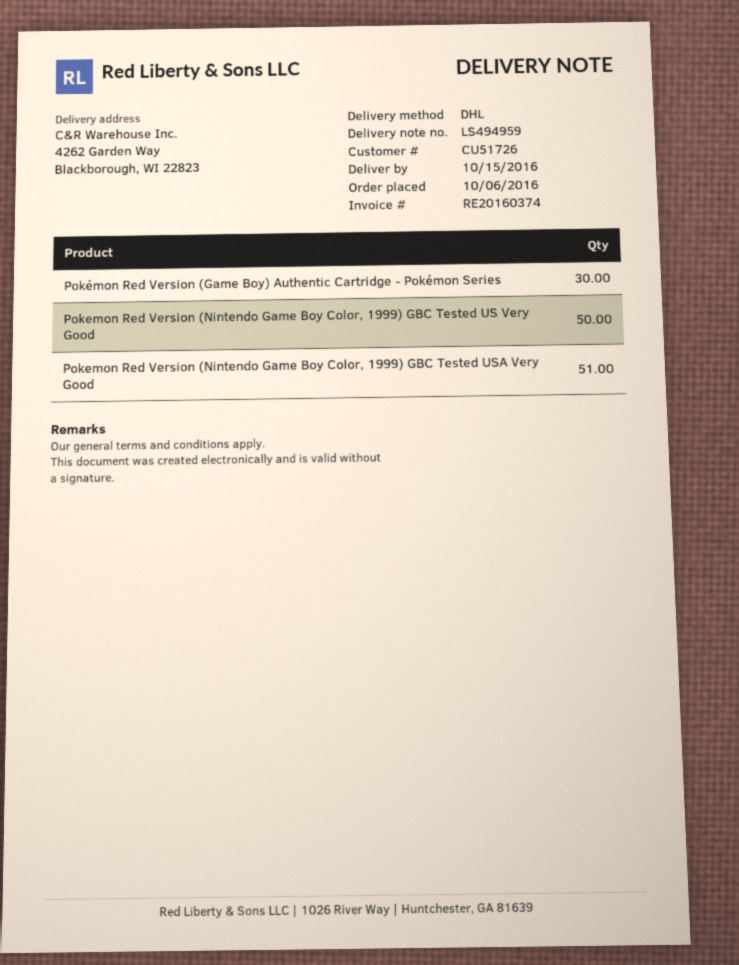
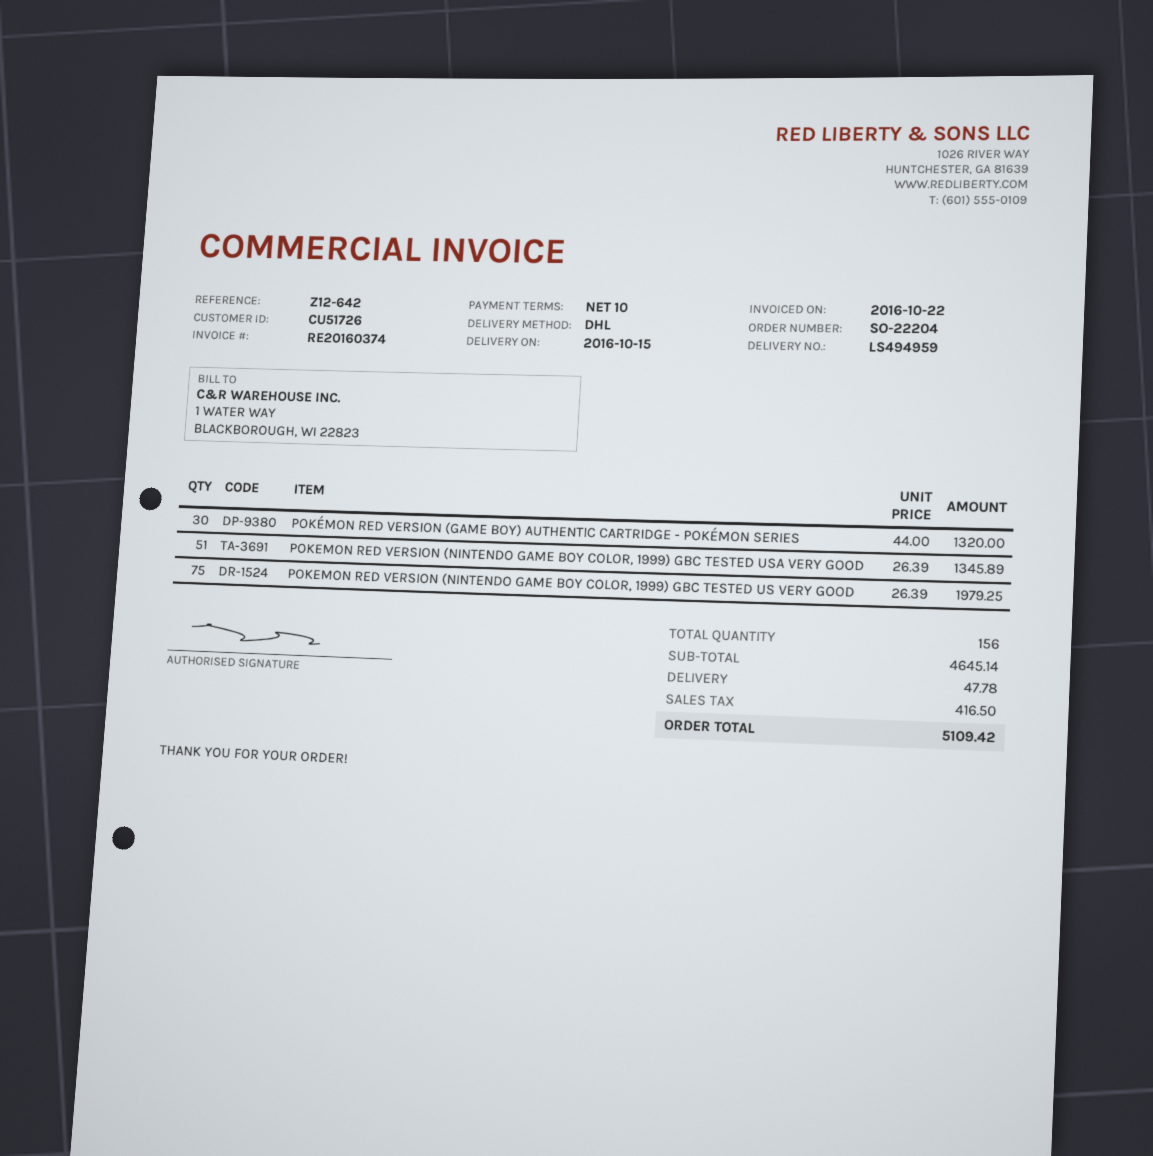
Pokemon Red Version (Nintendo Game Boy Color, 1999) GBC Tested US Very Good: 50 -> 75

